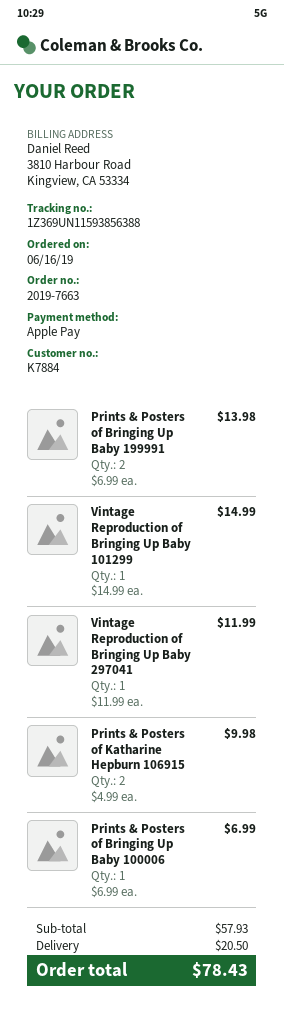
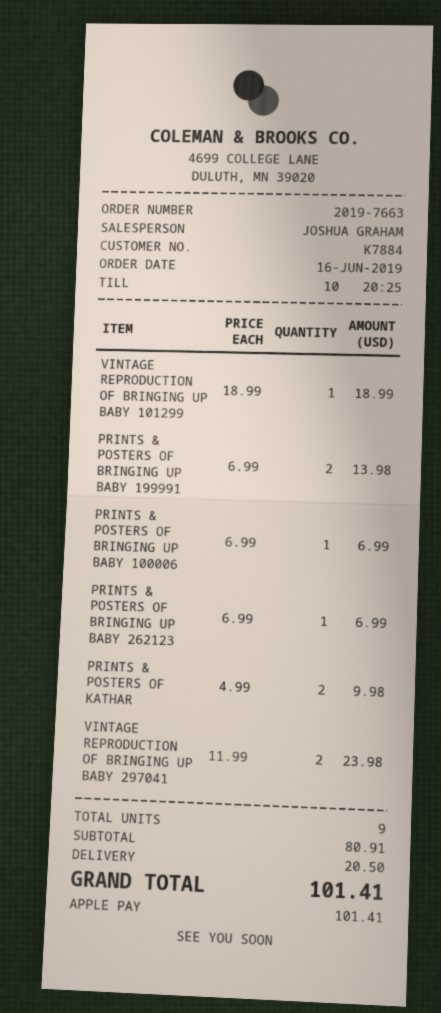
Vintage Reproduction of Bringing Up Baby 101299: 1 x 14.99 = 14.99 -> 1 x 18.99 = 18.99
Vintage Reproduction of Bringing Up Baby 297041: 1 x 11.99 = 11.99 -> 2 x 11.99 = 23.98
PRINTS & POSTERS OF BRINGING UP BABY 262123: none -> 1 x 6.99 = 6.99
subtotal: 57.93 -> 80.91
total: 78.43 -> 101.41

